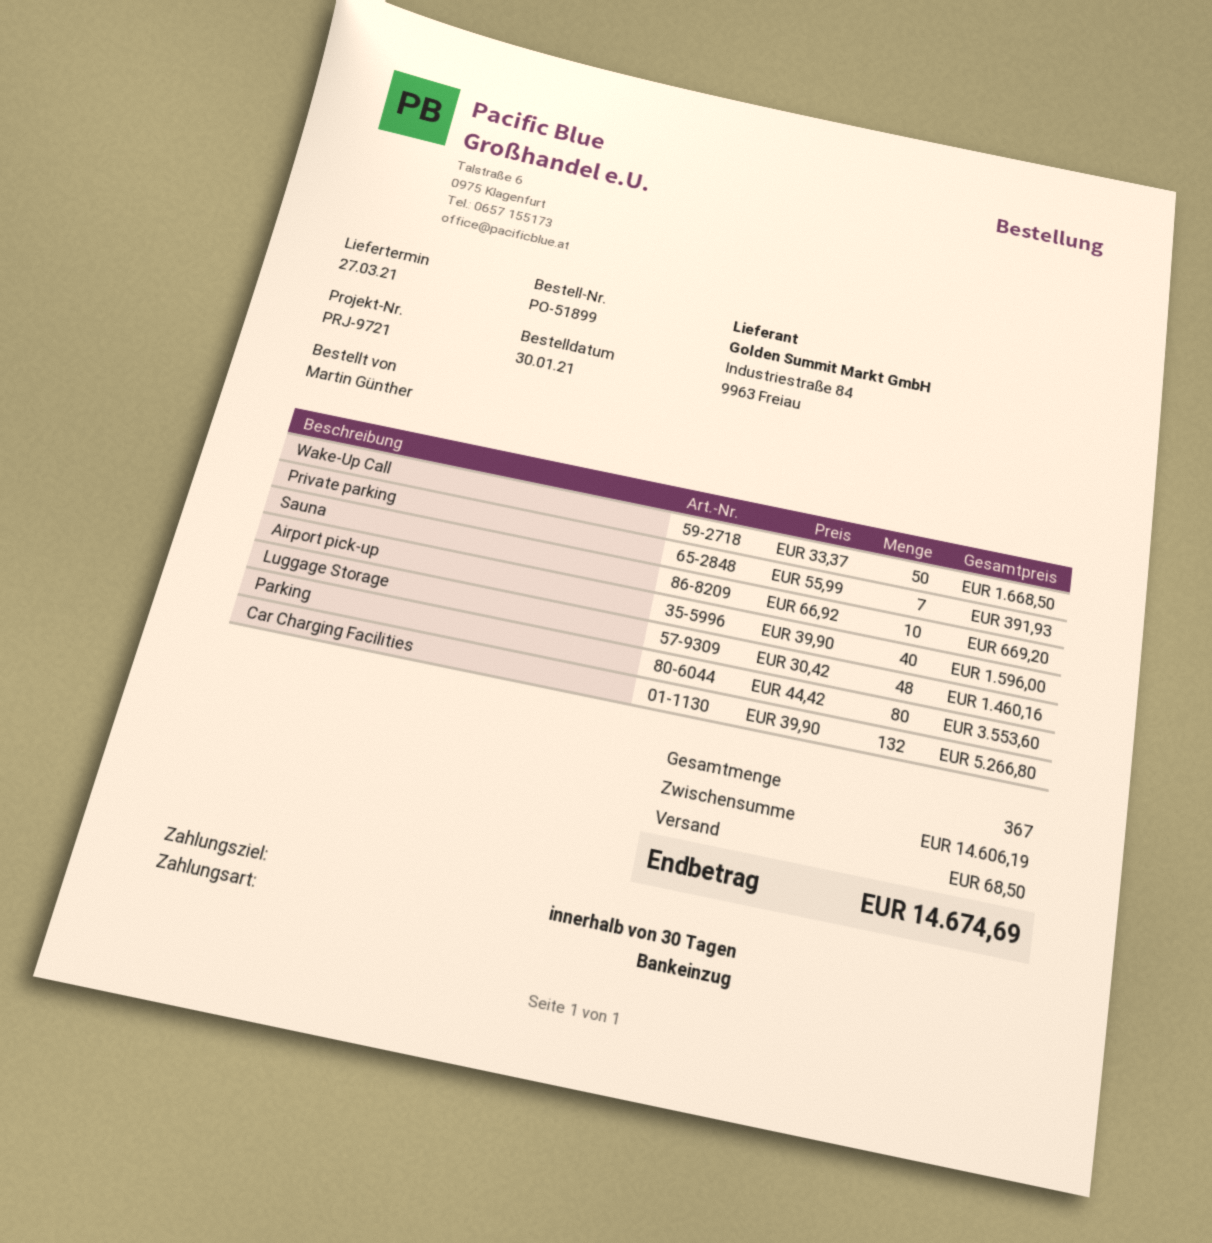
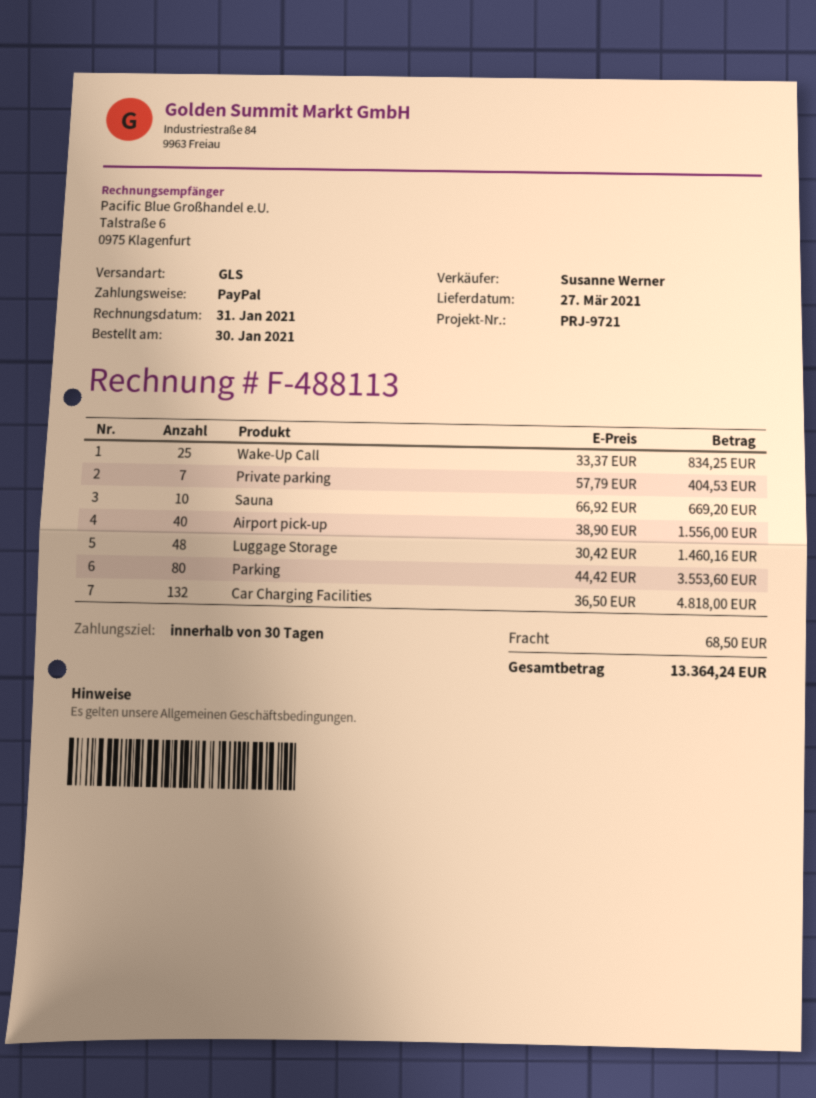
payment method: direct debit -> PayPal
Wake-Up Call: 50 x 33.37 = 1668.50 -> 25 x 33.37 = 834.25
Private parking: 7 x 55.99 = 391.93 -> 7 x 57.79 = 404.53
Airport pick-up: 40 x 39.90 = 1596.00 -> 40 x 38.90 = 1556.00
Car Charging Facilities: 132 x 39.90 = 5266.80 -> 132 x 36.50 = 4818.00
total: 14674.69 -> 13364.24

